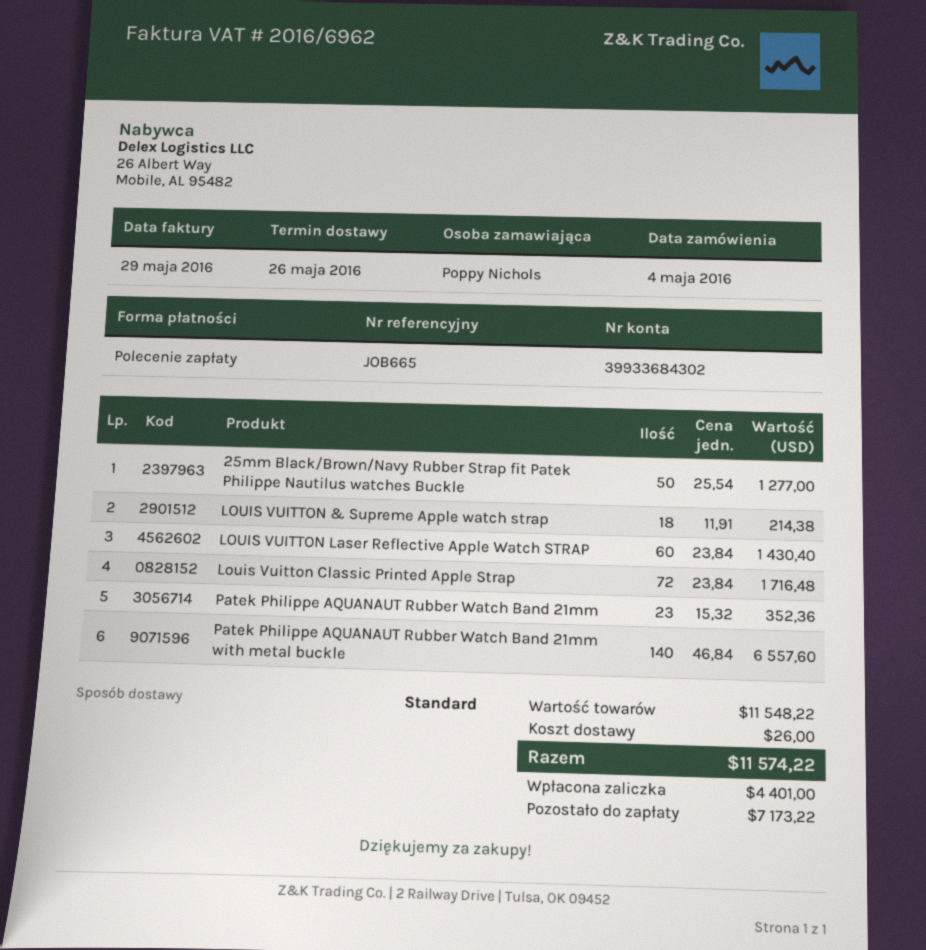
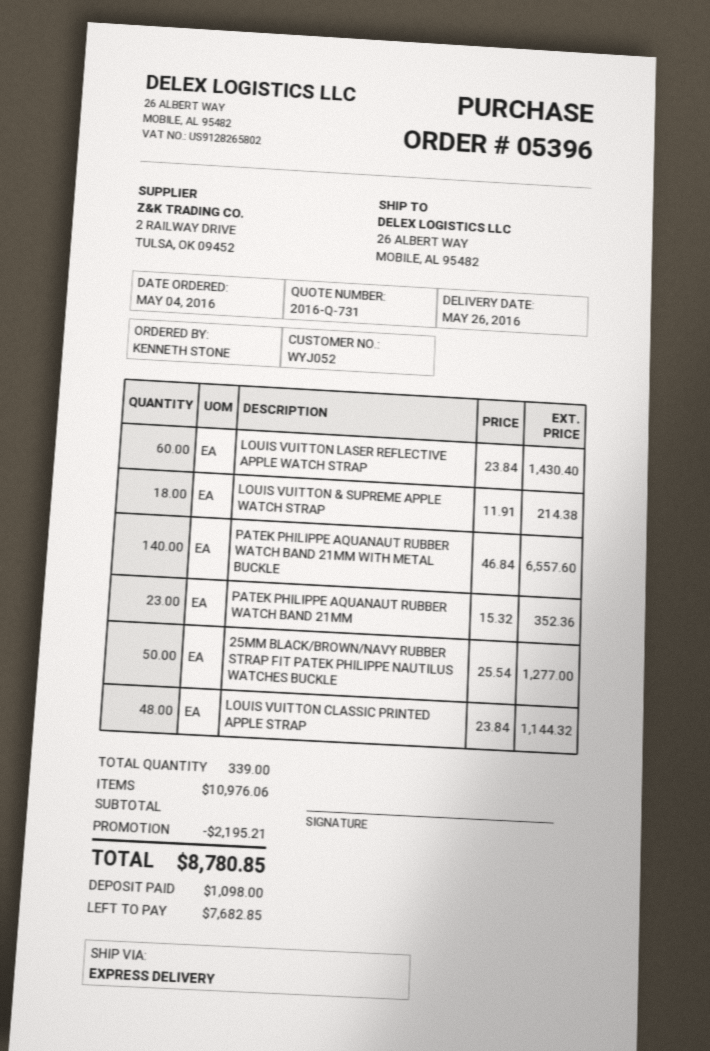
ordered by: Poppy Nichols -> KENNETH STONE
shipping method: standard -> express
Louis Vuitton Classic Printed Apple Strap: 72 x 23.84 = 1716.48 -> 48 x 23.84 = 1144.32
subtotal: 11548.22 -> 10976.06
discount: none -> 2195.21
shipping: 26.00 -> none
total: 11574.22 -> 8780.85
deposit: 4401.00 -> 1098.00
balance: 7173.22 -> 7682.85

